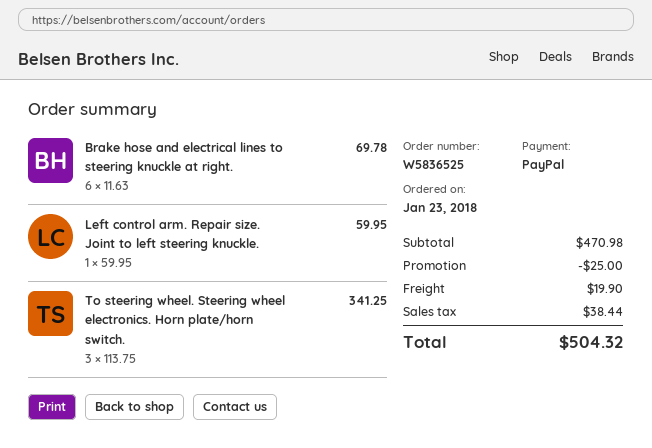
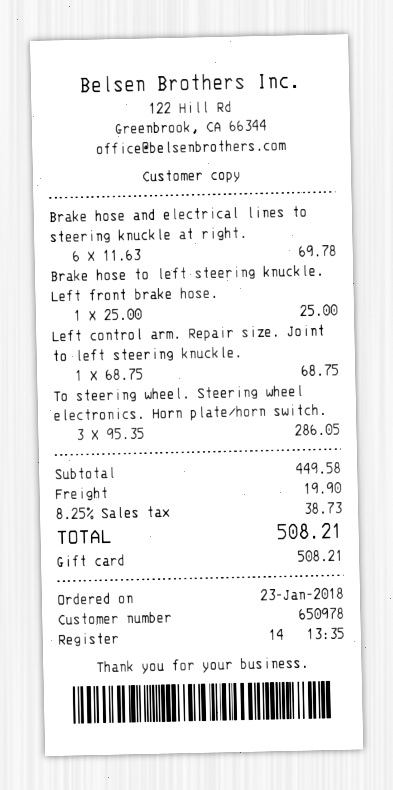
payment method: PayPal -> gift card
Left control arm. Repair size. Joint to left steering knuckle.: 1 x 59.95 = 59.95 -> 1 x 68.75 = 68.75
To steering wheel. Steering wheel electronics. Horn plate/horn switch.: 3 x 113.75 = 341.25 -> 3 x 95.35 = 286.05
Brake hose to left steering knuckle. Left front brake hose.: none -> 1 x 25.00 = 25.00
subtotal: 470.98 -> 449.58
discount: 25.00 -> none
tax: 38.44 -> 38.73
total: 504.32 -> 508.21

